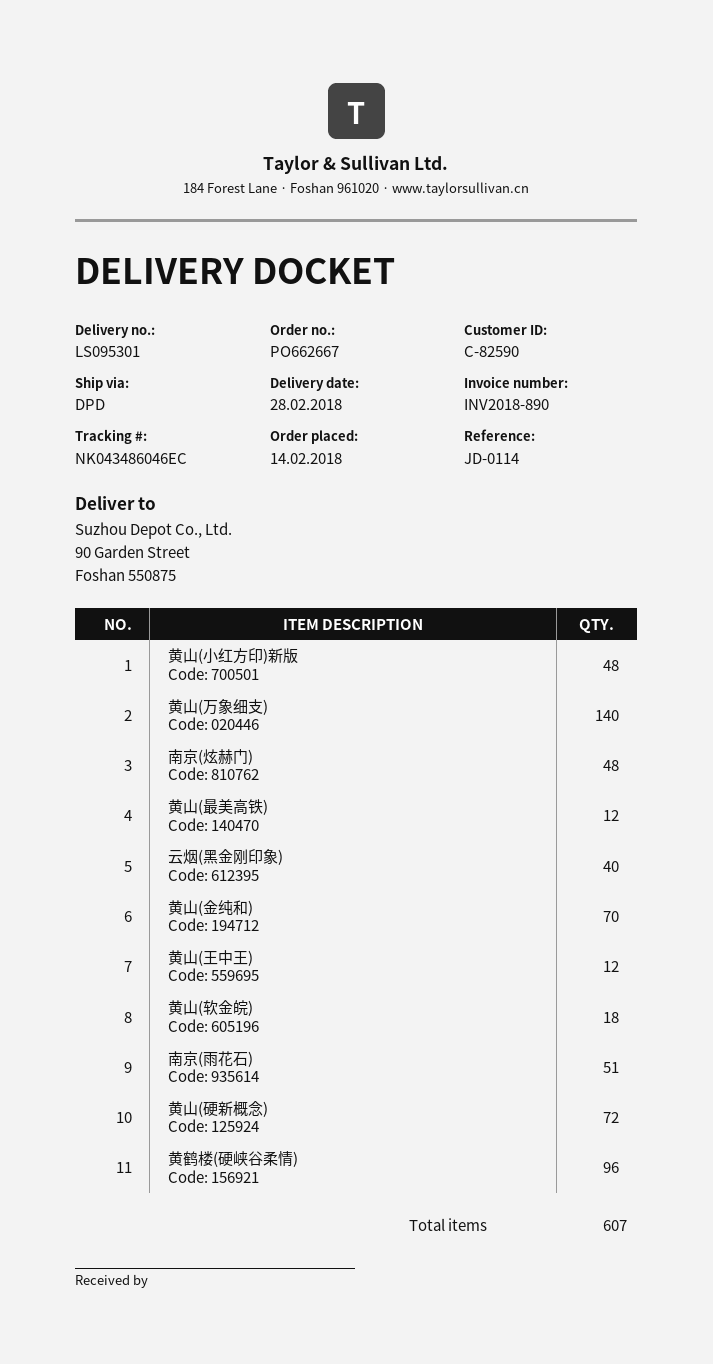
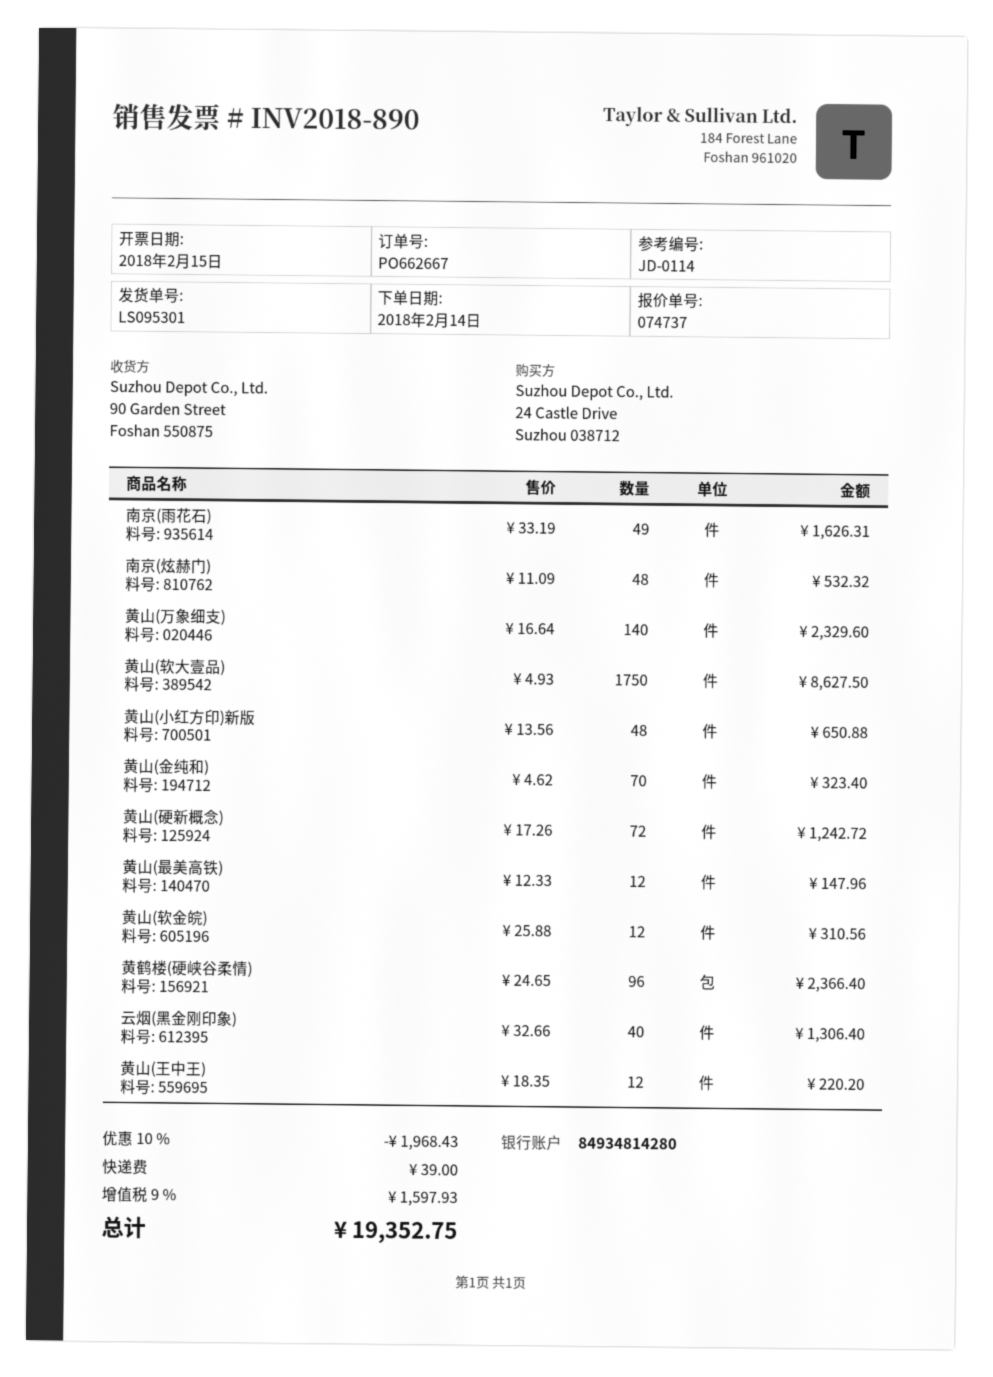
黄山(软金皖): 18 -> 12
南京(雨花石): 51 -> 49
黄山(软大壹品): none -> 1750

